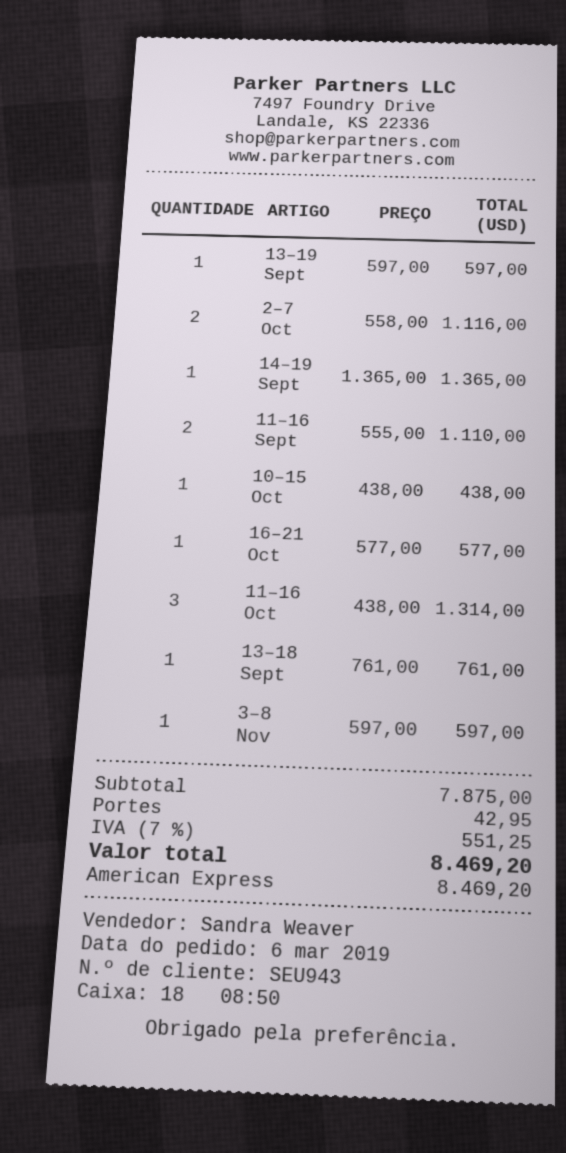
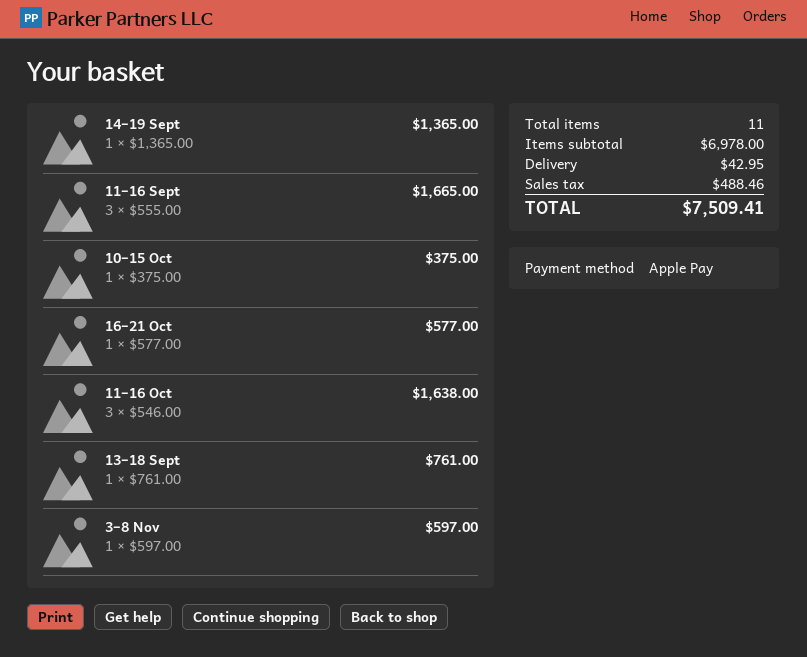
payment method: American Express -> Apple Pay
13–19 Sept: 1 x 597.00 = 597.00 -> none
2–7 Oct: 2 x 558.00 = 1116.00 -> none
11–16 Sept: 2 x 555.00 = 1110.00 -> 3 x 555.00 = 1665.00
10–15 Oct: 1 x 438.00 = 438.00 -> 1 x 375.00 = 375.00
11–16 Oct: 3 x 438.00 = 1314.00 -> 3 x 546.00 = 1638.00
subtotal: 7875.00 -> 6978.00
tax: 551.25 -> 488.46
total: 8469.20 -> 7509.41

